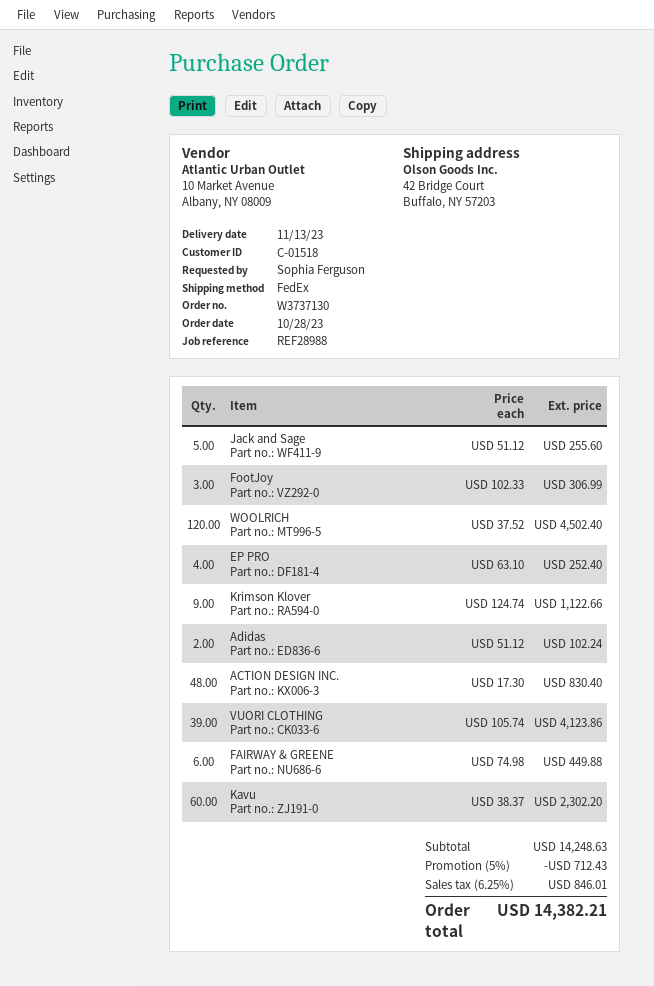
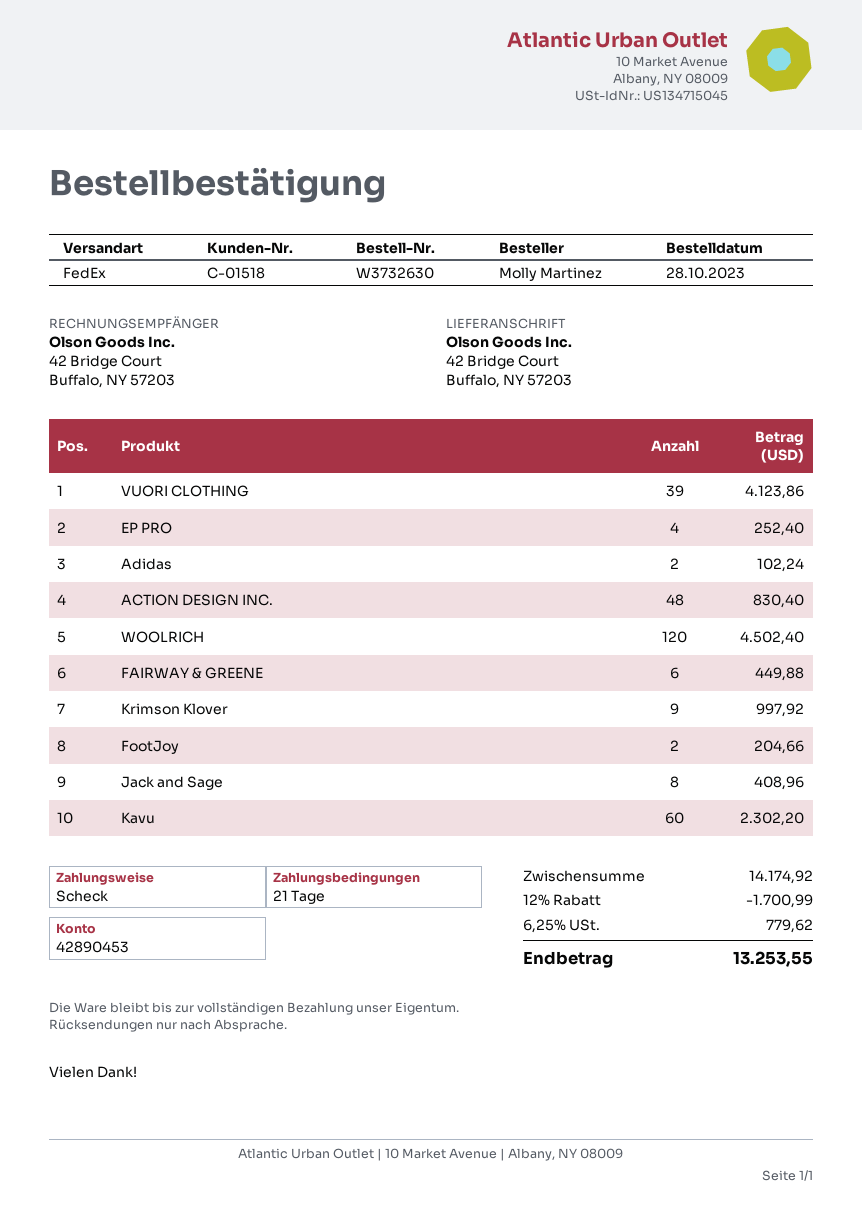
order number: W3737130 -> W3732630
ordered by: Sophia Ferguson -> Molly Martinez
Jack and Sage: 5 for 255.60 -> 8 for 408.96
FootJoy: 3 for 306.99 -> 2 for 204.66
Krimson Klover: 9 for 1122.66 -> 9 for 997.92
subtotal: 14248.63 -> 14174.92
discount: 5% = 712.43 -> 12% = 1700.99
tax: 6.25% = 846.01 -> 6.25% = 779.62
total: 14382.21 -> 13253.55

